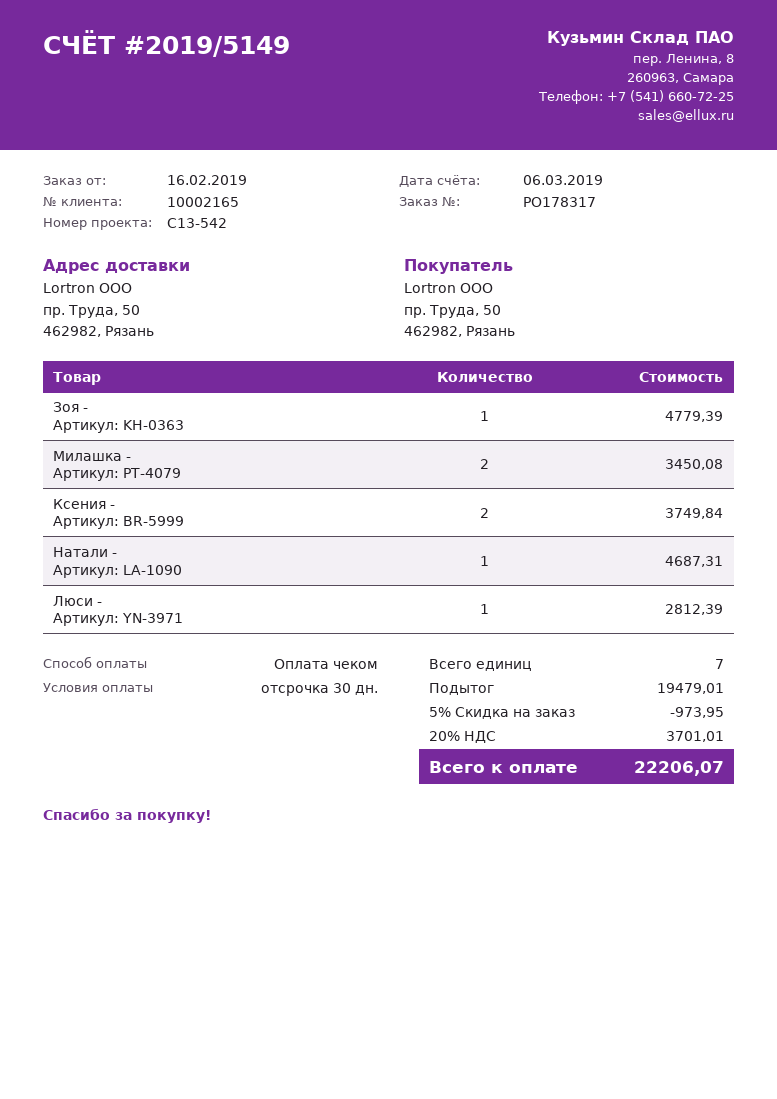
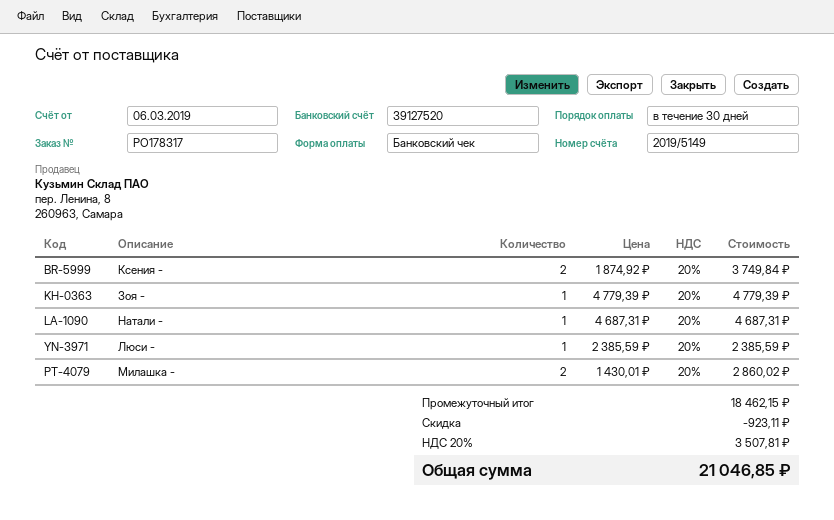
Милашка -: 2 for 3450.08 -> 2 for 2860.02
Люси -: 1 for 2812.39 -> 1 for 2385.59
subtotal: 19479.01 -> 18462.15
discount: 973.95 -> 923.11
tax: 20% = 3701.01 -> 20% = 3507.81
total: 22206.07 -> 21046.85

